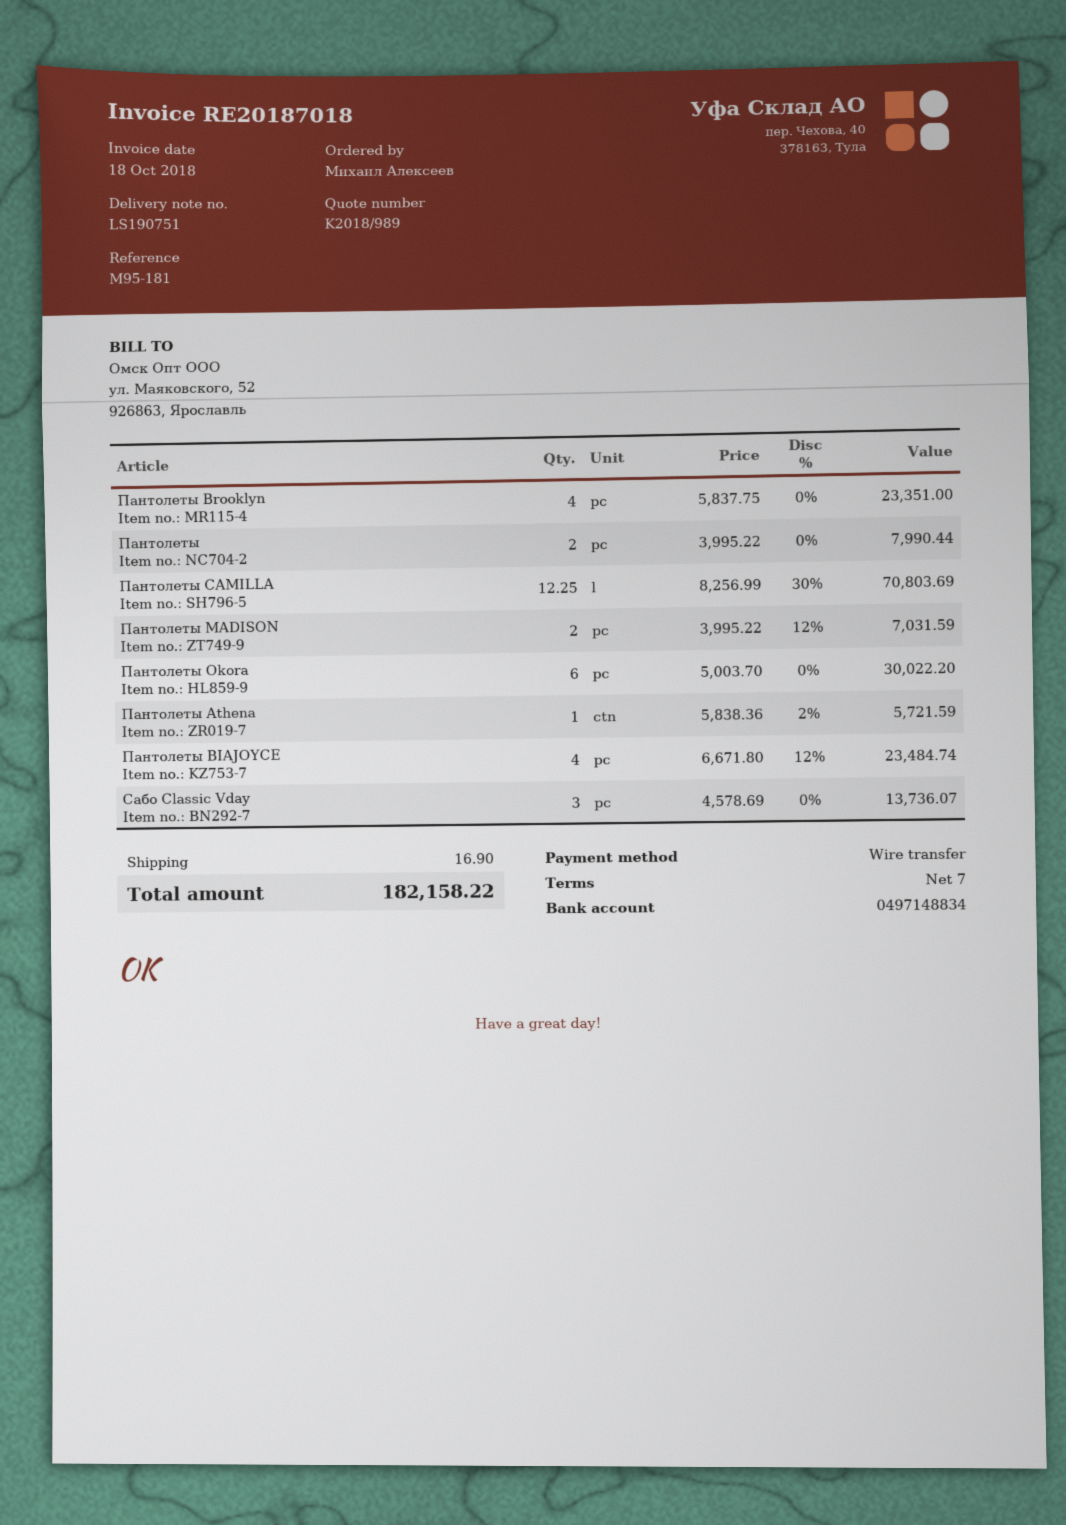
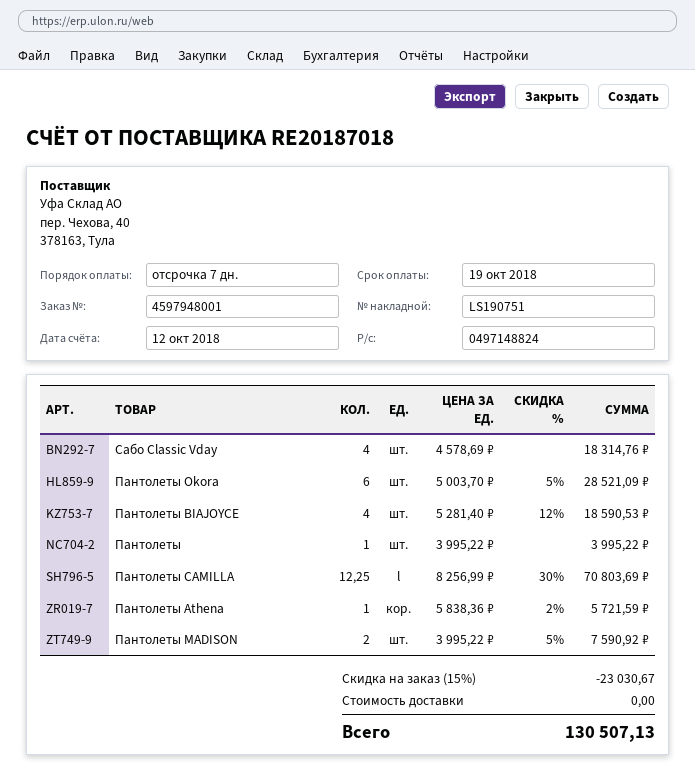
invoice date: 2018-10-18 -> 2018-10-12
bank account: 0497148834 -> 0497148824
Пантолеты Brooklyn: 4 x 5837.75 = 23351.00 -> none
Пантолеты: 2 x 3995.22 = 7990.44 -> 1 x 3995.22 = 3995.22
Пантолеты MADISON: 2 x 3995.22 - 12% = 7031.59 -> 2 x 3995.22 - 5% = 7590.92
Пантолеты Okora: 6 x 5003.70 = 30022.20 -> 6 x 5003.70 - 5% = 28521.09
Пантолеты BIAJOYCE: 4 x 6671.80 - 12% = 23484.74 -> 4 x 5281.40 - 12% = 18590.53
Сабо Classic Vday: 3 x 4578.69 = 13736.07 -> 4 x 4578.69 = 18314.76
discount: none -> 15% = 23030.67
shipping: 16.90 -> 0.00
total: 182158.22 -> 130507.13

